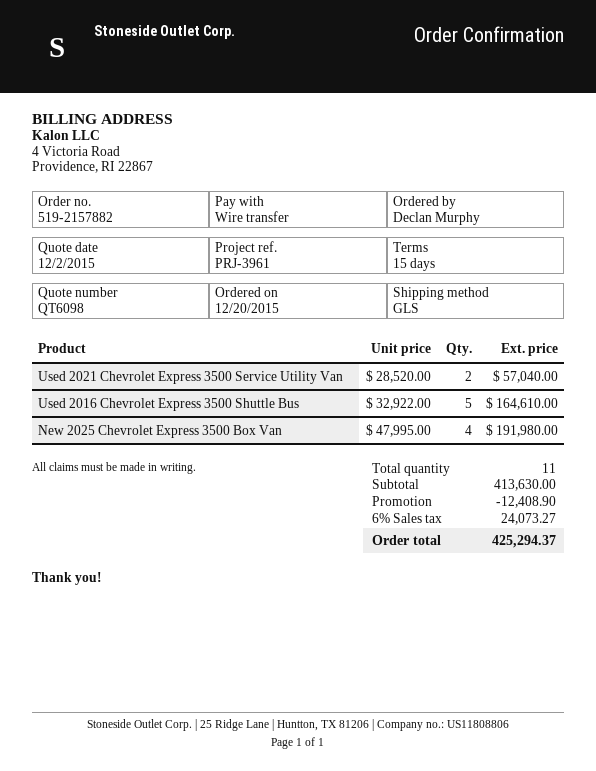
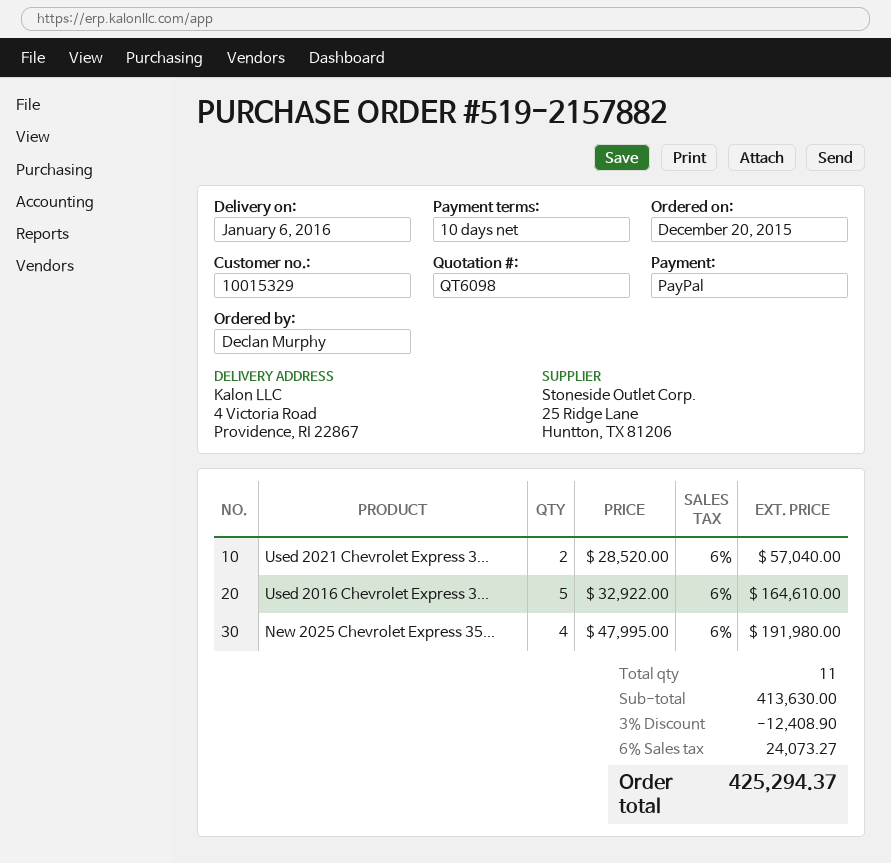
payment terms: 15 days -> 10 days
payment method: bank transfer -> PayPal

